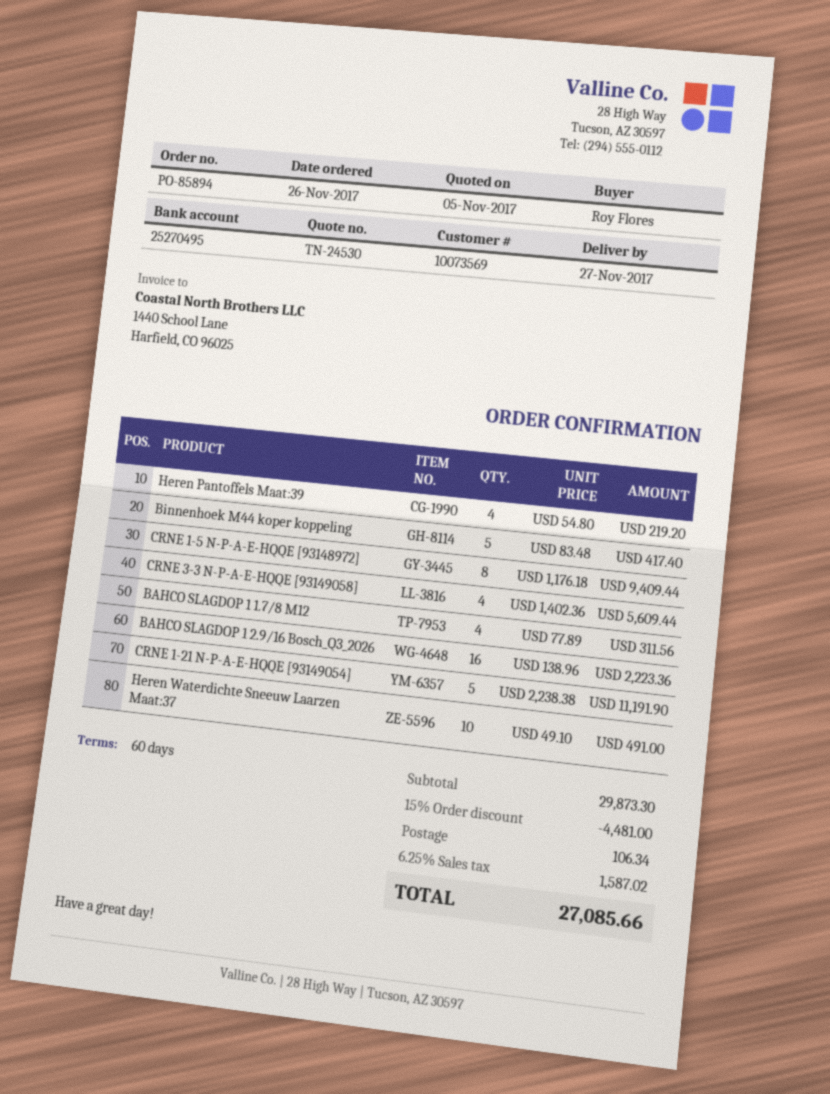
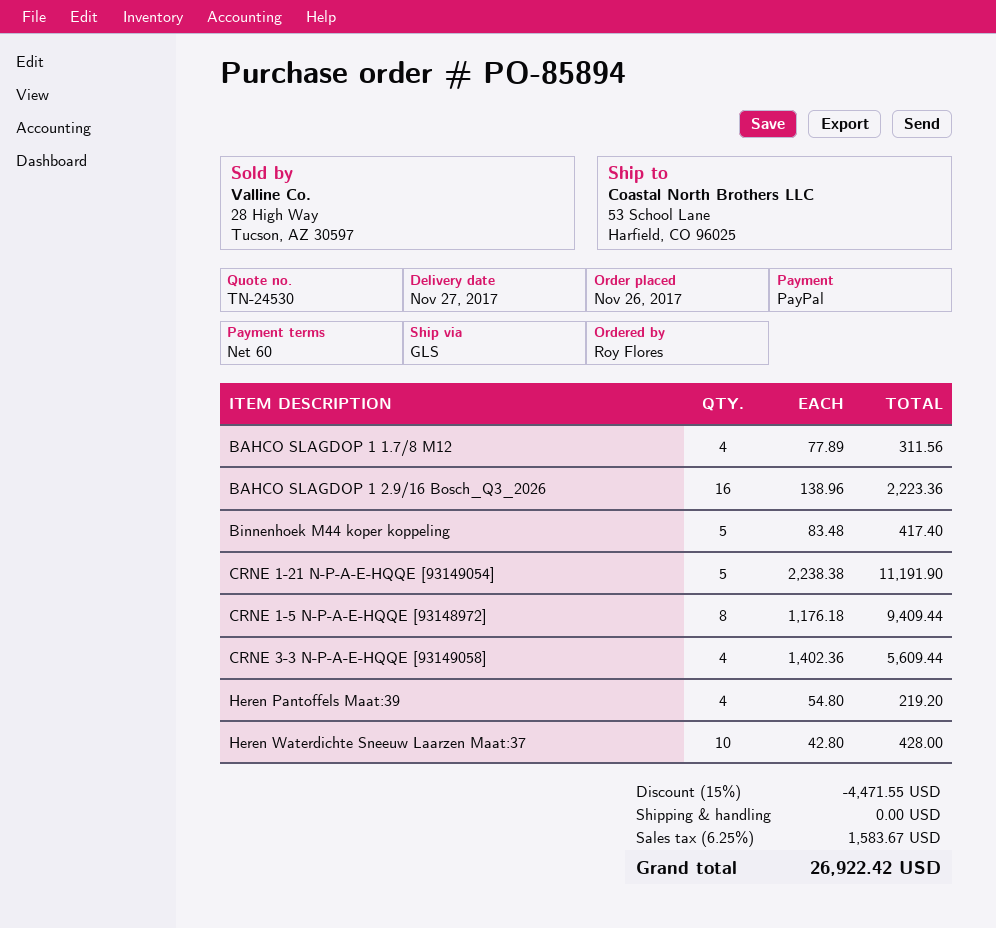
Heren Waterdichte Sneeuw Laarzen Maat:37: 10 x 49.10 = 491.00 -> 10 x 42.80 = 428.00
discount: 15% = 4481.00 -> 15% = 4471.55
shipping: 106.34 -> 0.00
tax: 6.25% = 1587.02 -> 6.25% = 1583.67
total: 27085.66 -> 26922.42

